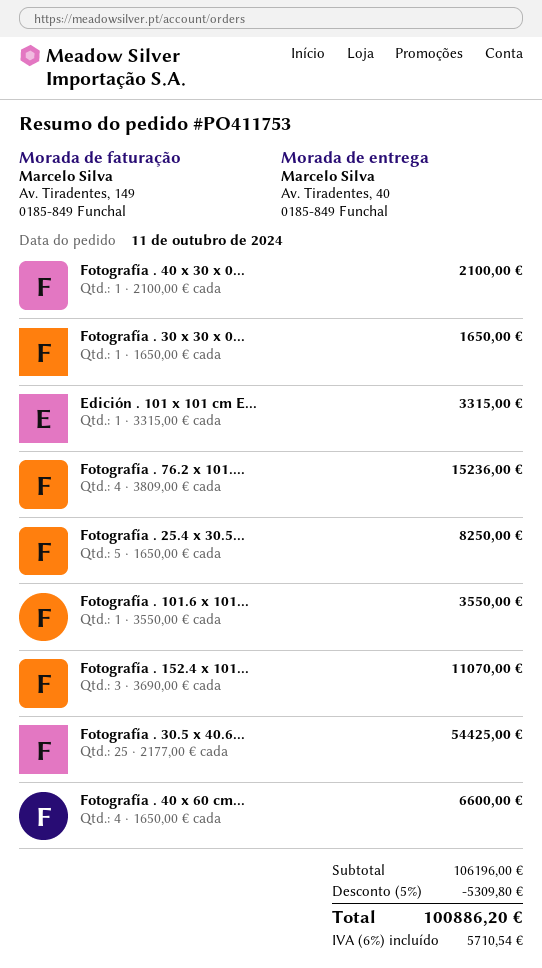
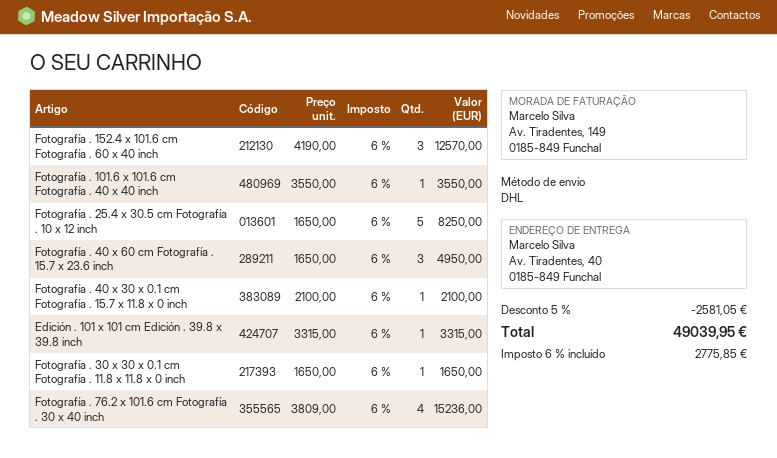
Fotografía . 152.4 x 101...: 3 x 3690.00 = 11070.00 -> 3 x 4190.00 = 12570.00
Fotografía . 30.5 x 40.6...: 25 x 2177.00 = 54425.00 -> none
Fotografía . 40 x 60 cm...: 4 x 1650.00 = 6600.00 -> 3 x 1650.00 = 4950.00
discount: 5% = 5309.80 -> 5% = 2581.05
tax: 6% = 5710.54 -> 6% = 2775.85
total: 100886.20 -> 49039.95

